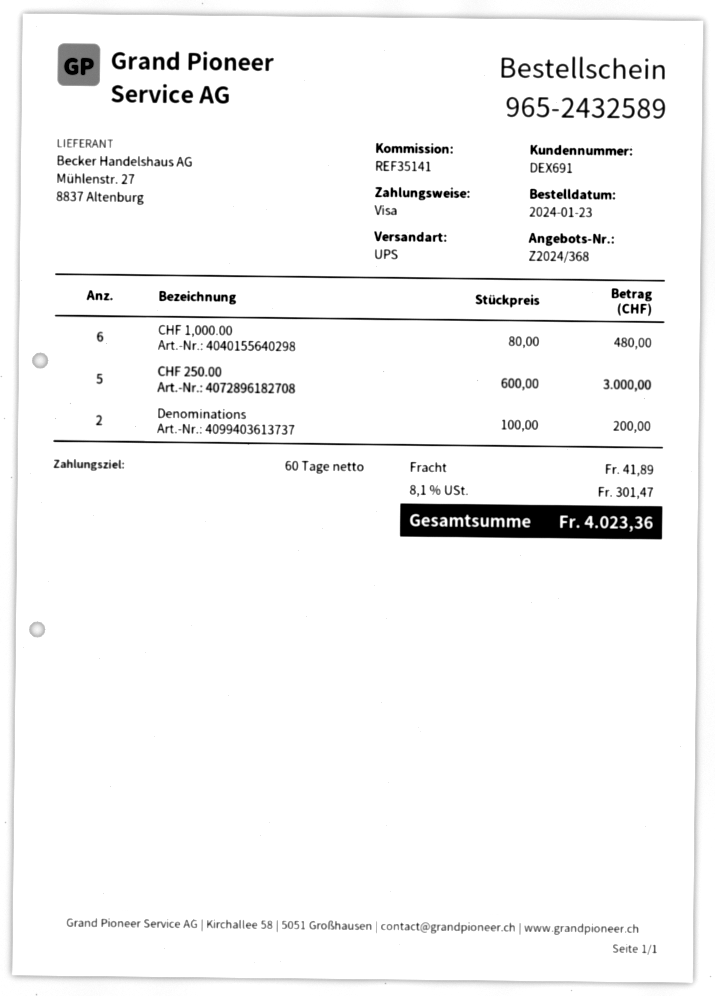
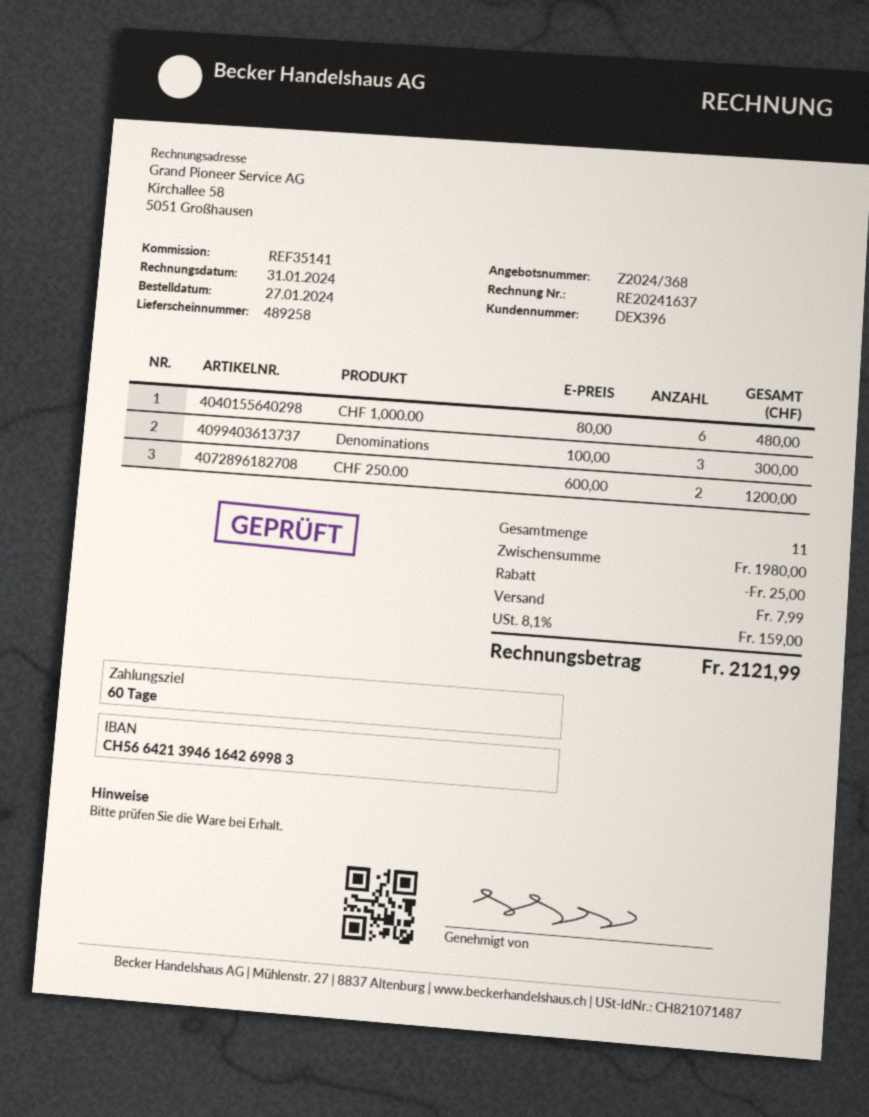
order date: 2024-01-23 -> 2024-01-27
customer number: DEX691 -> DEX396
CHF 250.00: 5 x 600.00 = 3000.00 -> 2 x 600.00 = 1200.00
Denominations: 2 x 100.00 = 200.00 -> 3 x 100.00 = 300.00
discount: none -> 25.00
shipping: 41.89 -> 7.99
tax: 8.1% = 301.47 -> 8.1% = 159.00
total: 4023.36 -> 2121.99

